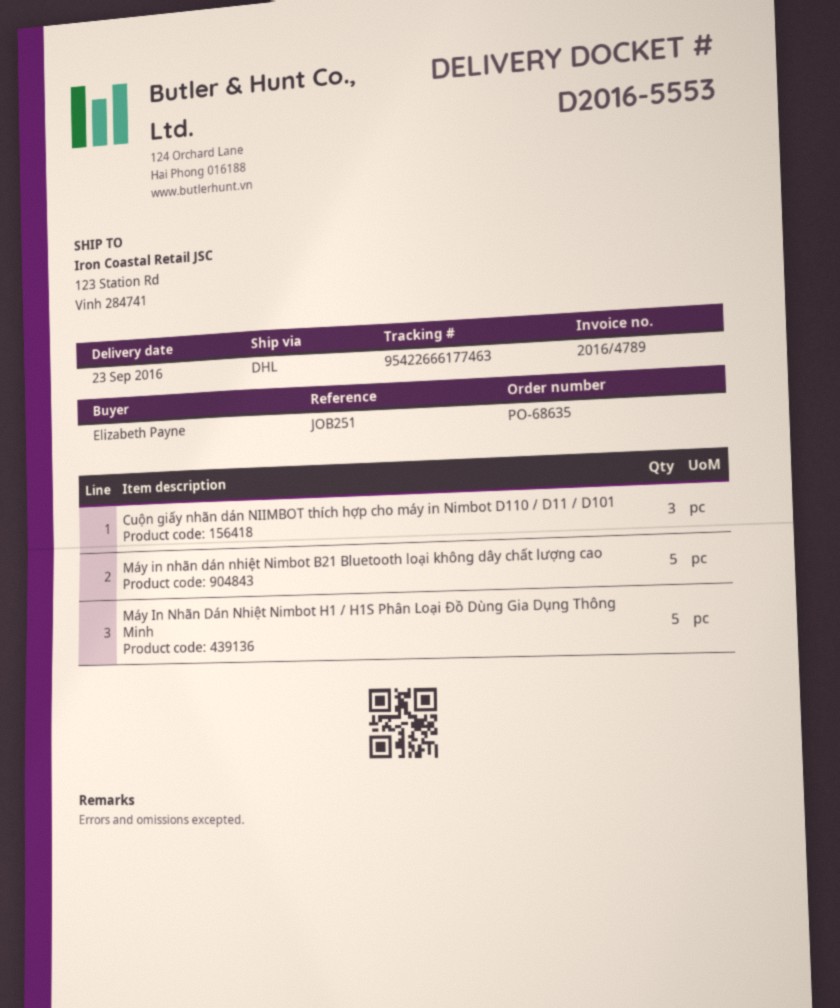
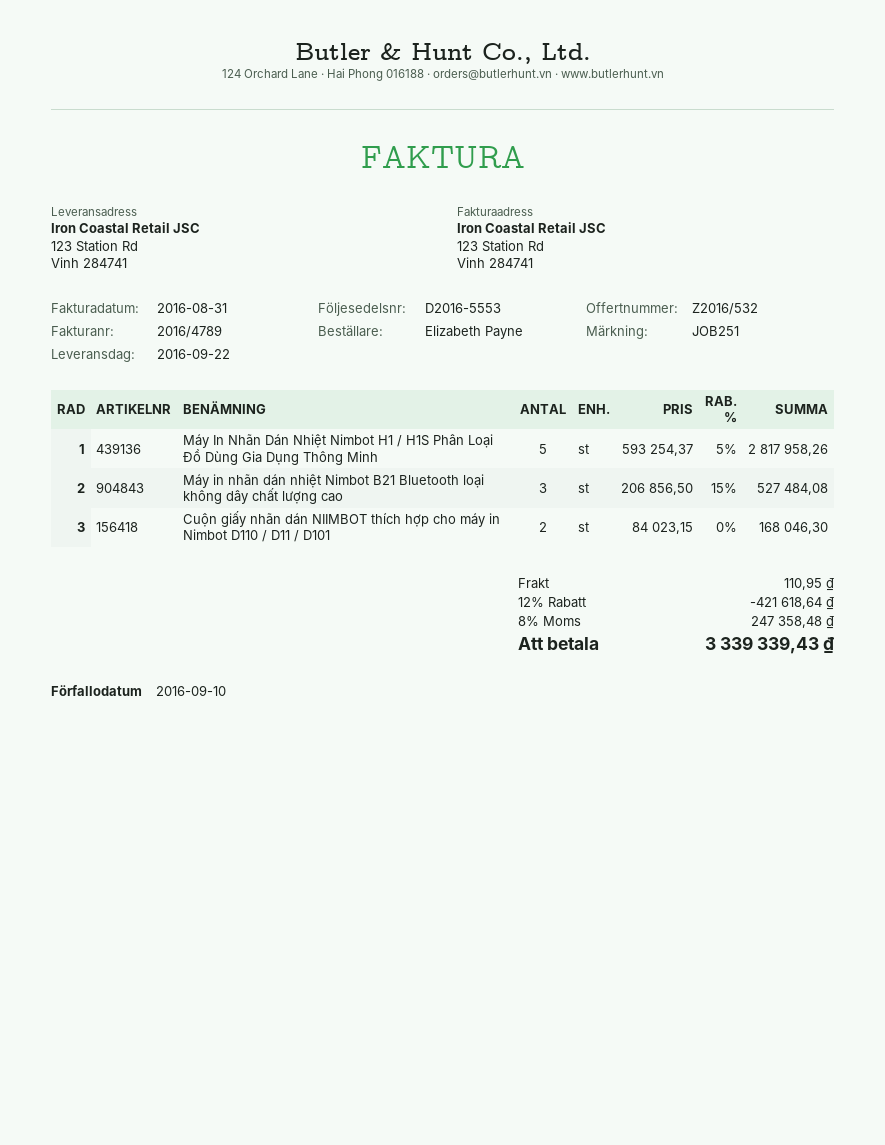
delivery date: 2016-09-23 -> 2016-09-22
Cuộn giấy nhãn dán NIIMBOT thích hợp cho máy in Nimbot D110 / D11 / D101: 3 -> 2
Máy in nhãn dán nhiệt Nimbot B21 Bluetooth loại không dây chất lượng cao: 5 -> 3

